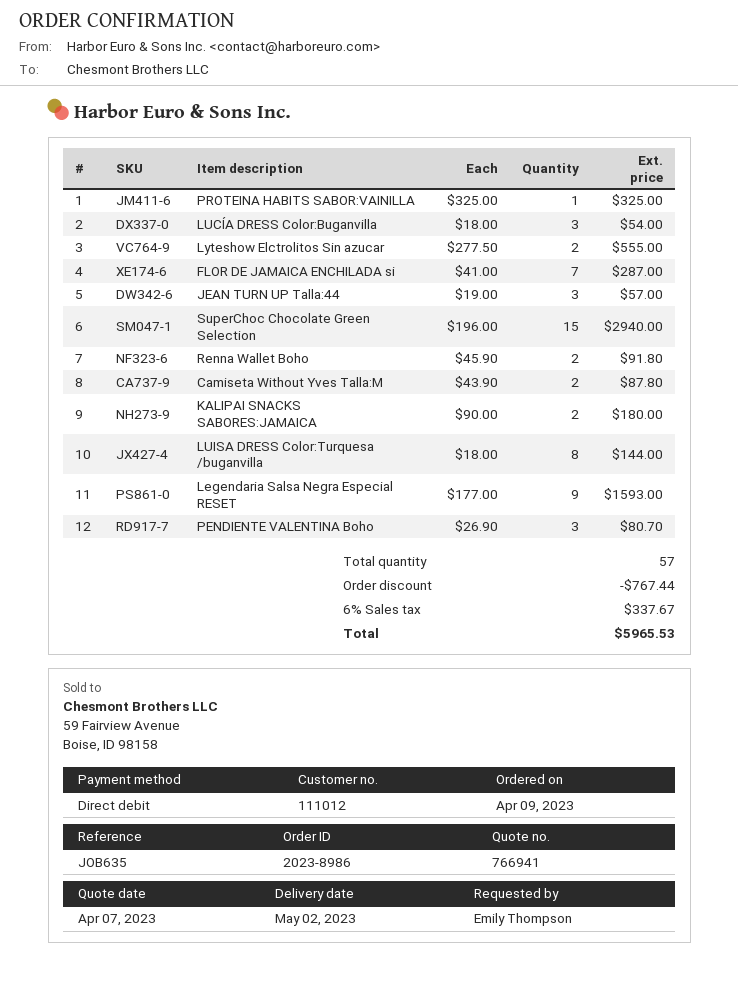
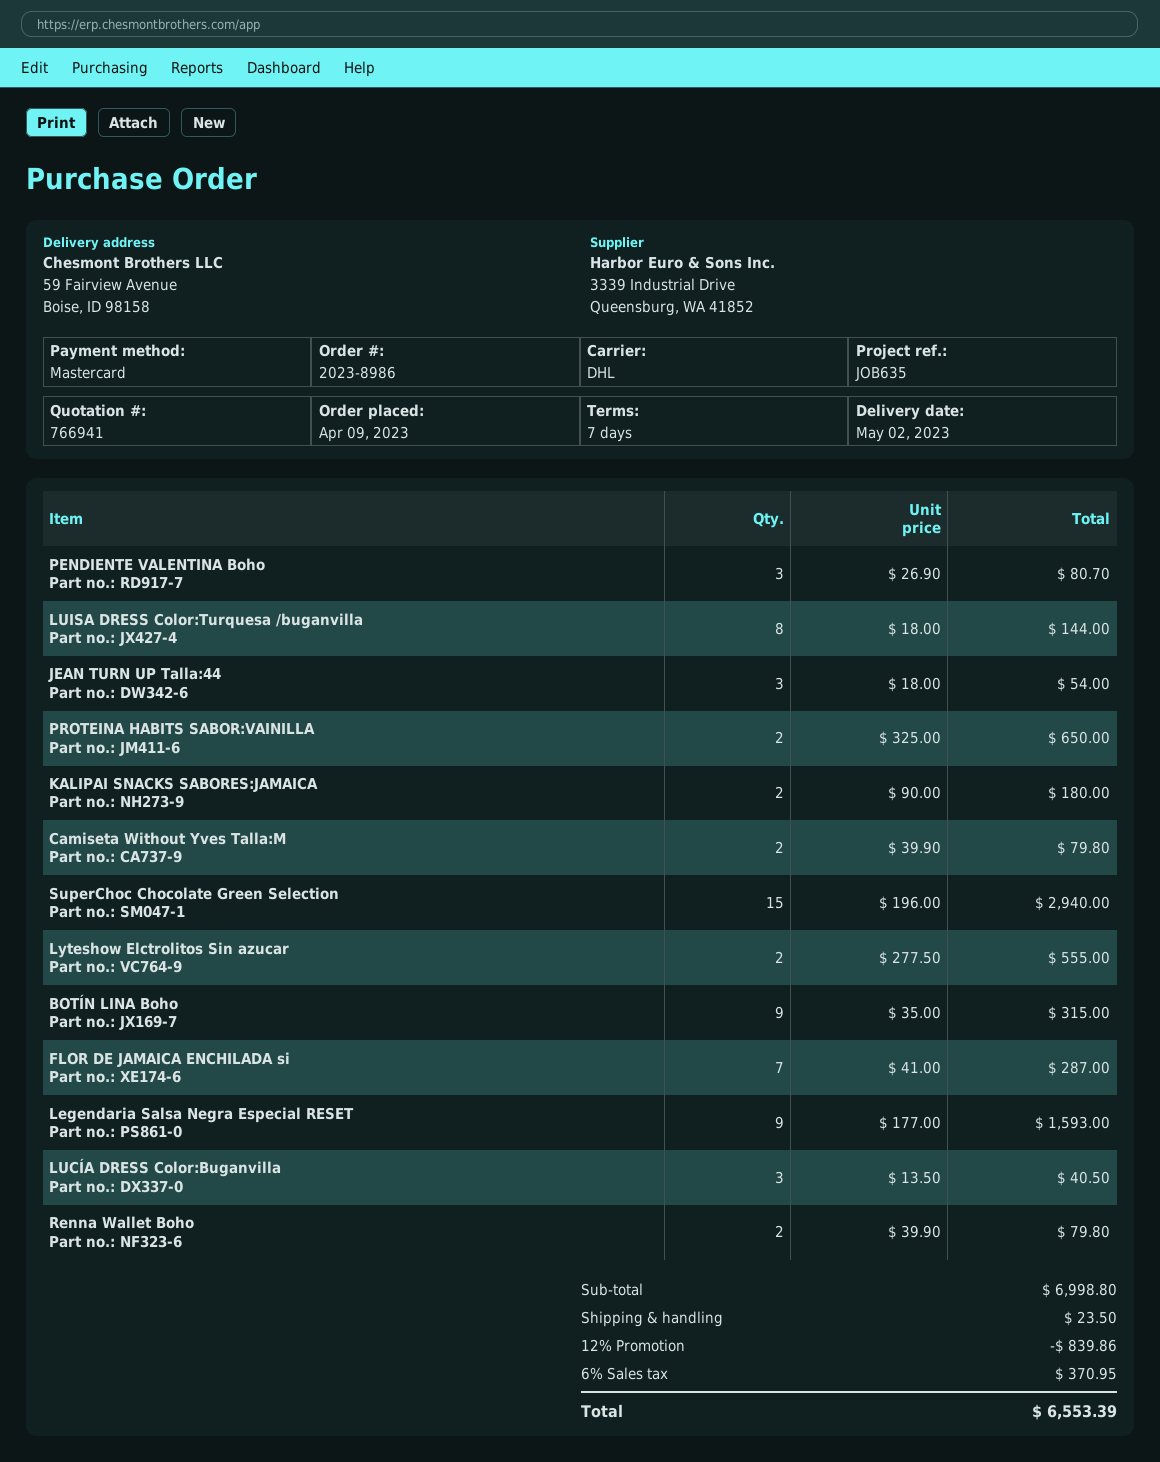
payment method: direct debit -> Mastercard
PROTEINA HABITS SABOR:VAINILLA: 1 x 325.00 = 325.00 -> 2 x 325.00 = 650.00
LUCÍA DRESS Color:Buganvilla: 3 x 18.00 = 54.00 -> 3 x 13.50 = 40.50
JEAN TURN UP Talla:44: 3 x 19.00 = 57.00 -> 3 x 18.00 = 54.00
Renna Wallet Boho: 2 x 45.90 = 91.80 -> 2 x 39.90 = 79.80
Camiseta Without Yves Talla:M: 2 x 43.90 = 87.80 -> 2 x 39.90 = 79.80
BOTÍN LINA Boho: none -> 9 x 35.00 = 315.00
discount: 767.44 -> 839.86
shipping: none -> 23.50
tax: 6% = 337.67 -> 6% = 370.95
total: 5965.53 -> 6553.39

